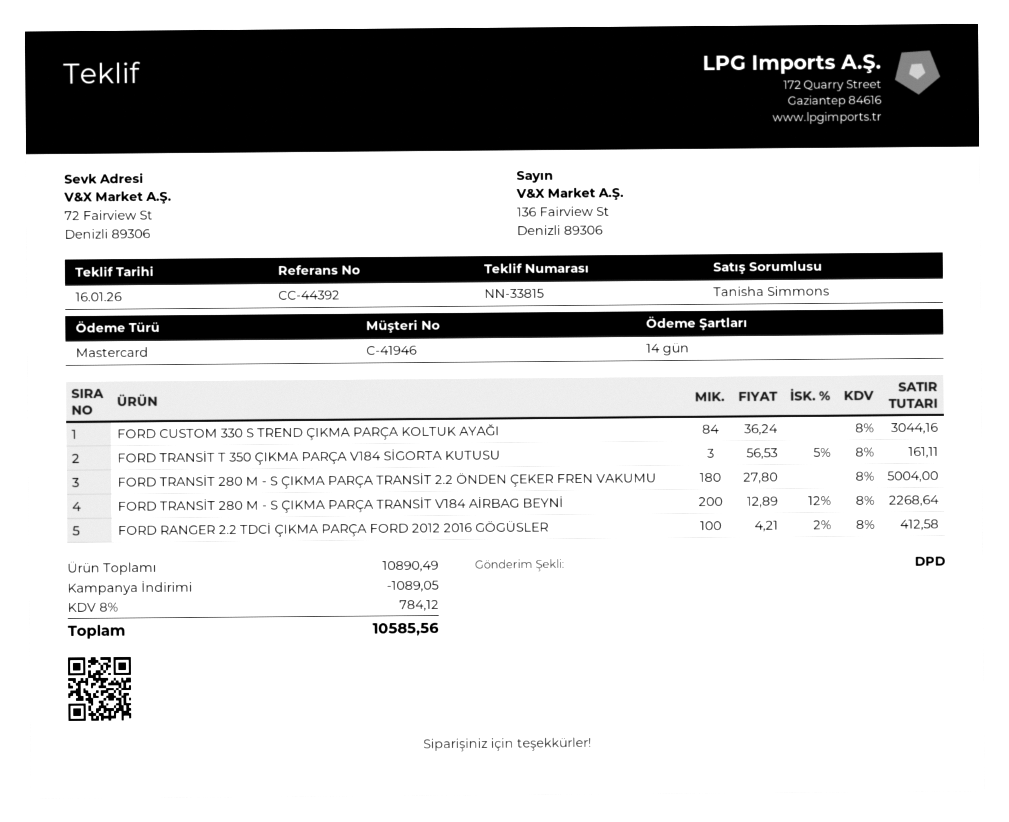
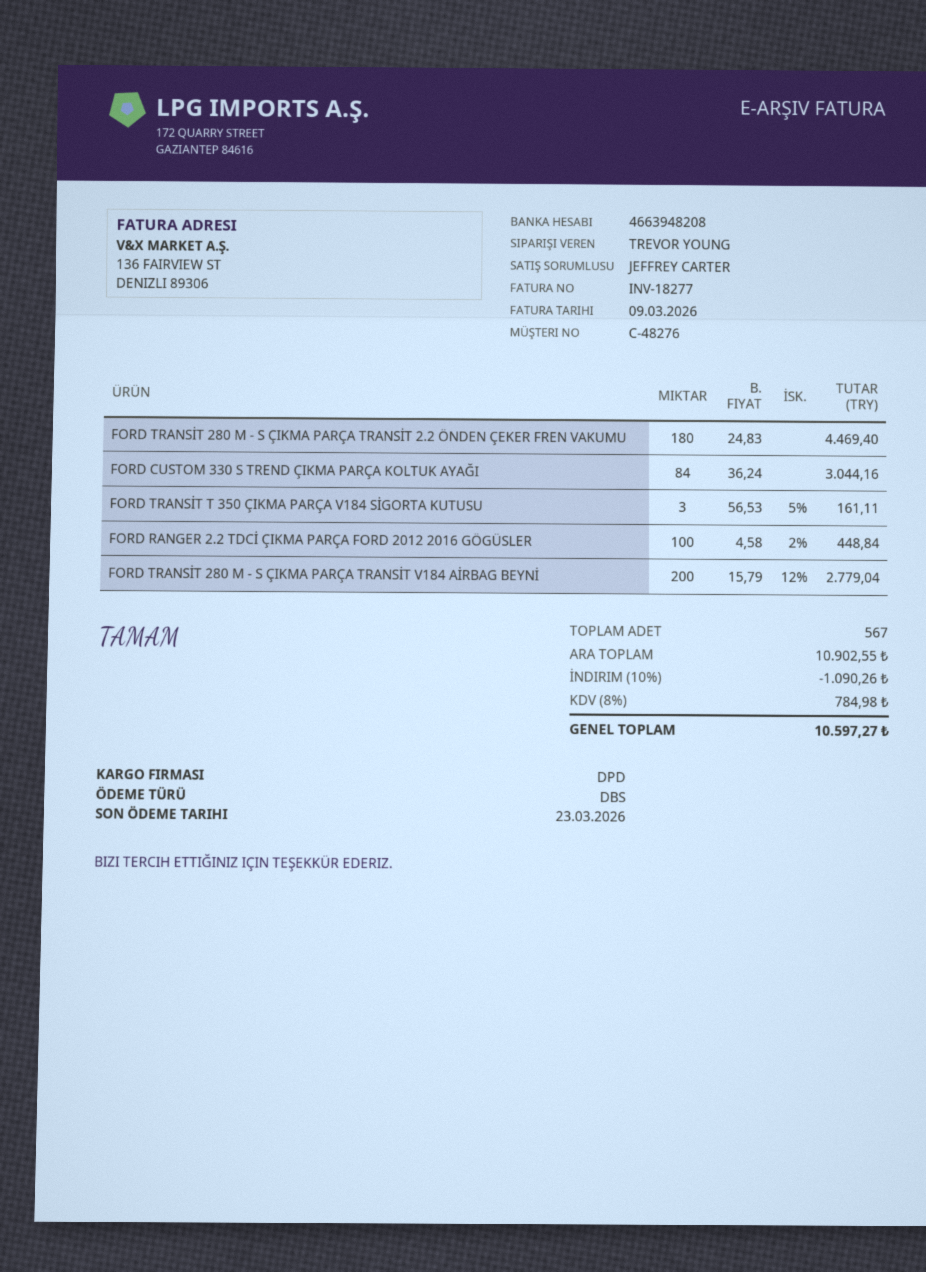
customer number: C-41946 -> C-48276
sales rep: Tanisha Simmons -> JEFFREY CARTER
payment method: Mastercard -> direct debit
FORD TRANSİT 280 M - S ÇIKMA PARÇA TRANSİT 2.2 ÖNDEN ÇEKER FREN VAKUMU: 180 x 27.80 = 5004.00 -> 180 x 24.83 = 4469.40
FORD TRANSİT 280 M - S ÇIKMA PARÇA TRANSİT V184 AİRBAG BEYNİ: 200 x 12.89 - 12% = 2268.64 -> 200 x 15.79 - 12% = 2779.04
FORD RANGER 2.2 TDCİ ÇIKMA PARÇA FORD 2012 2016 GÖGÜSLER: 100 x 4.21 - 2% = 412.58 -> 100 x 4.58 - 2% = 448.84
subtotal: 10890.49 -> 10902.55
discount: 1089.05 -> 1090.26
tax: 8% = 784.12 -> 8% = 784.98
total: 10585.56 -> 10597.27

